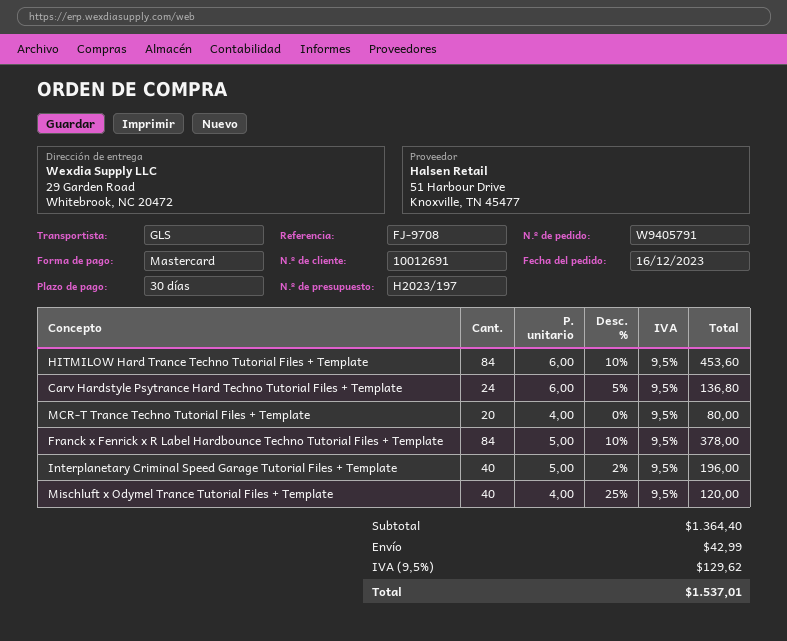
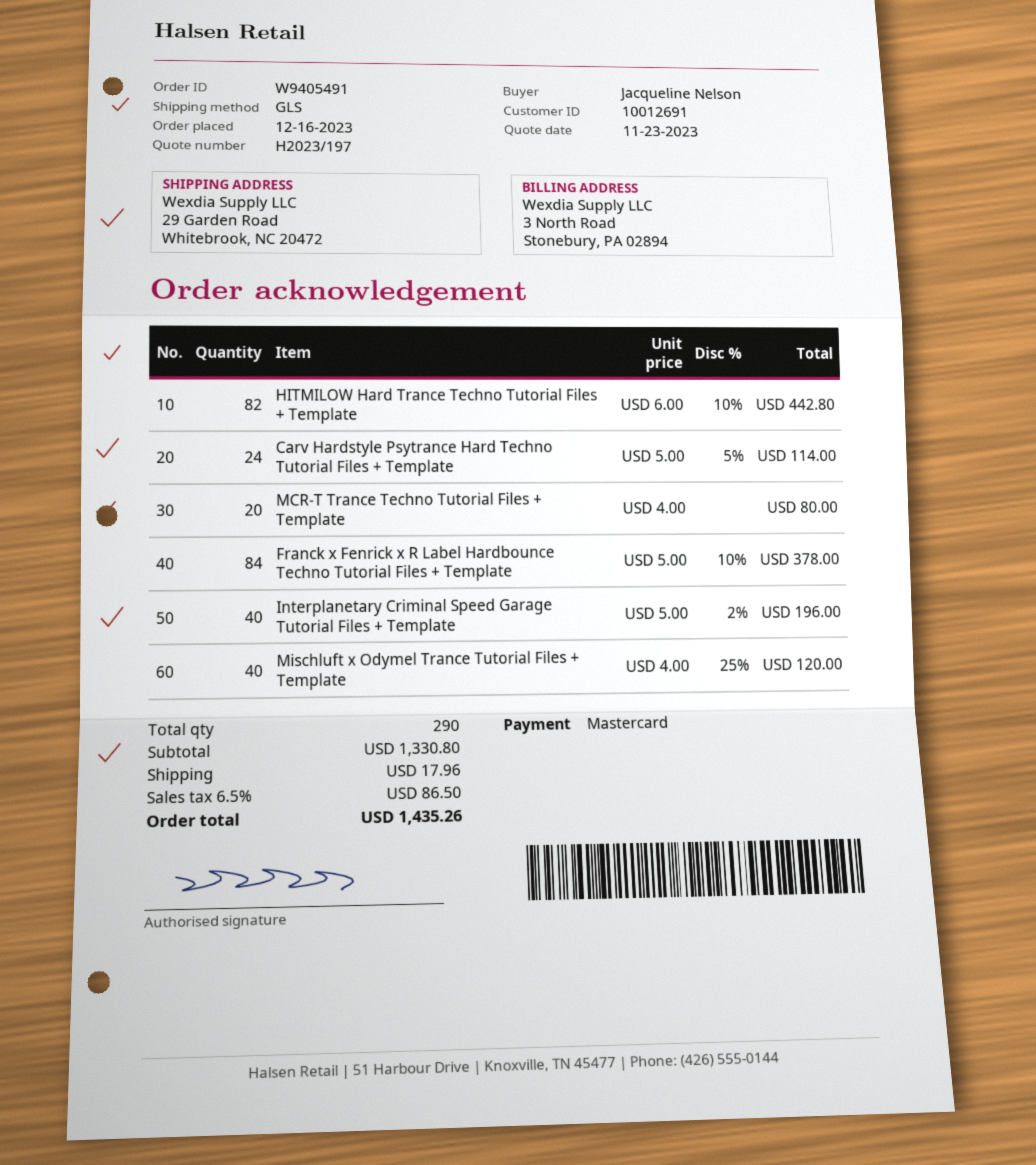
order number: W9405791 -> W9405491
HITMILOW Hard Trance Techno Tutorial Files + Template: 84 x 6.00 - 10% = 453.60 -> 82 x 6.00 - 10% = 442.80
Carv Hardstyle Psytrance Hard Techno Tutorial Files + Template: 24 x 6.00 - 5% = 136.80 -> 24 x 5.00 - 5% = 114.00
subtotal: 1364.40 -> 1330.80
shipping: 42.99 -> 17.96
tax: 9.5% = 129.62 -> 6.5% = 86.50
total: 1537.01 -> 1435.26

